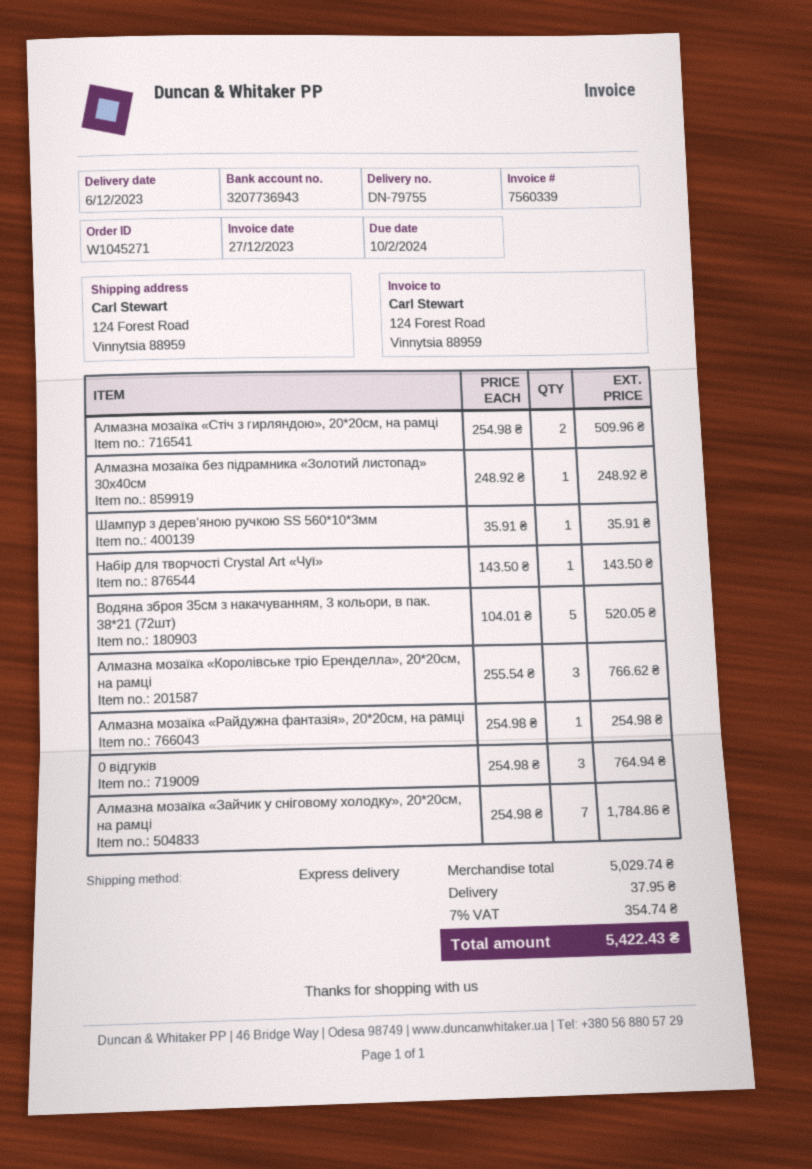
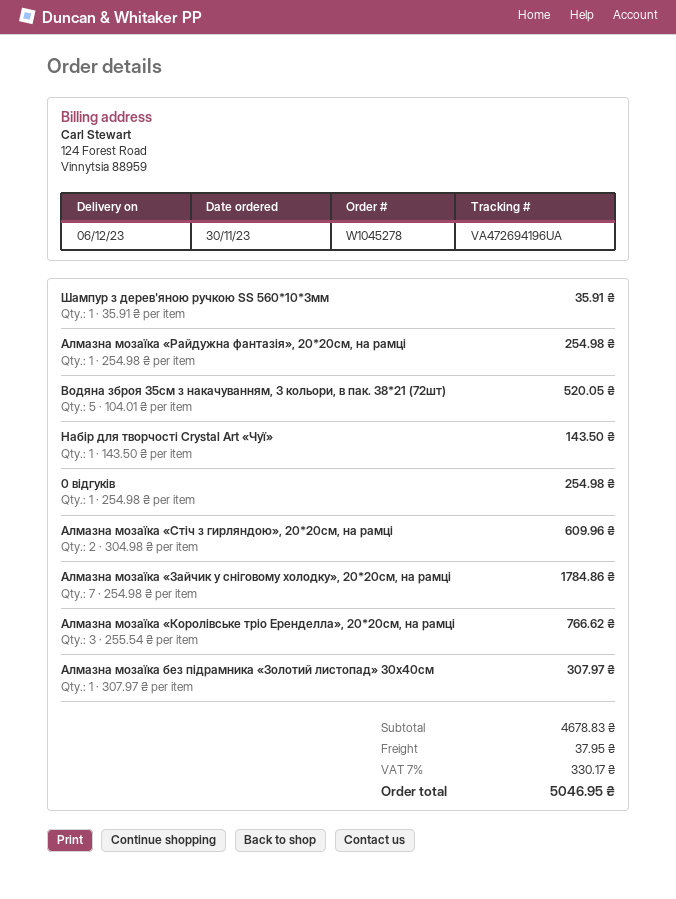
order number: W1045271 -> W1045278
Алмазна мозаїка «Стіч з гирляндою», 20*20см, на рамці: 2 x 254.98 = 509.96 -> 2 x 304.98 = 609.96
Алмазна мозаїка без підрамника «Золотий листопад» 30х40см: 1 x 248.92 = 248.92 -> 1 x 307.97 = 307.97
0 відгуків: 3 x 254.98 = 764.94 -> 1 x 254.98 = 254.98
subtotal: 5029.74 -> 4678.83
tax: 7% = 354.74 -> 7% = 330.17
total: 5422.43 -> 5046.95

